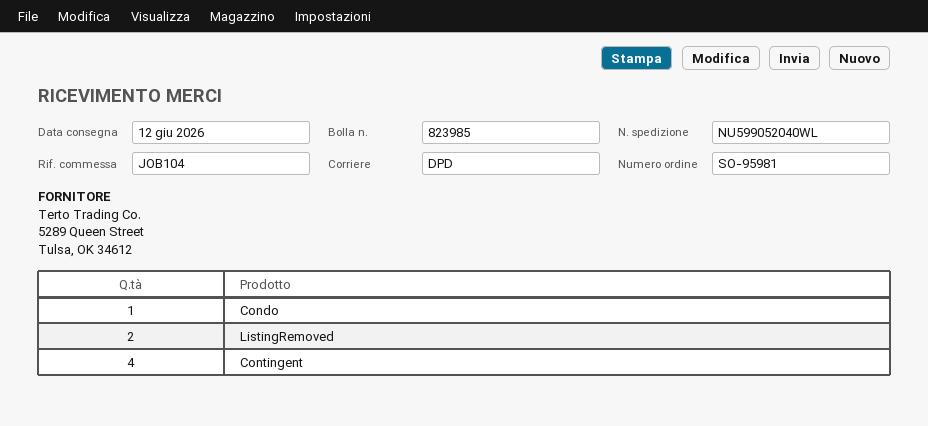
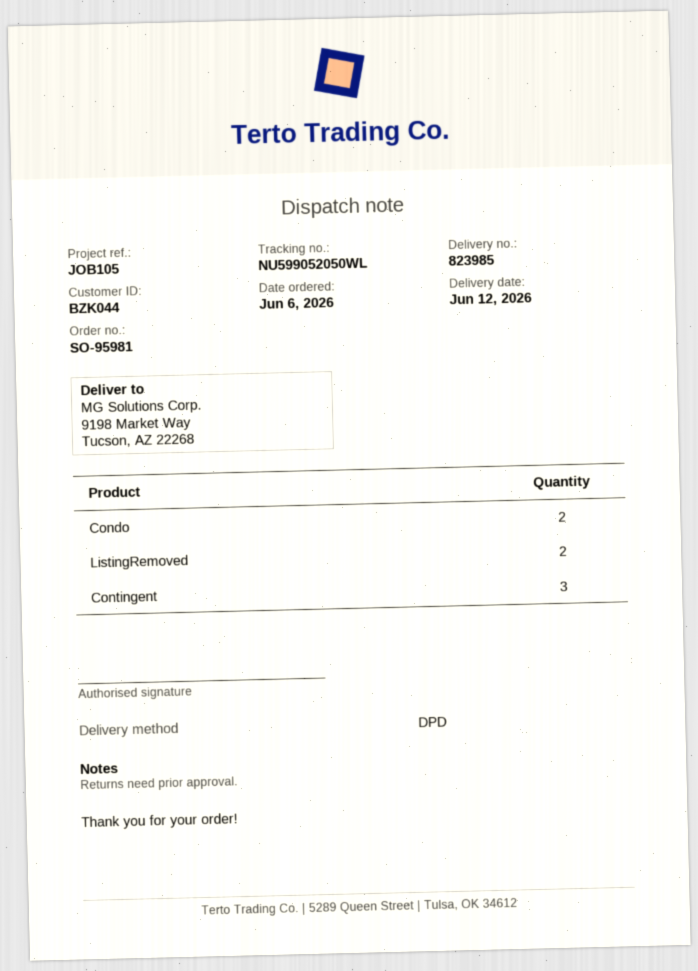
reference: JOB104 -> JOB105
tracking number: NU599052040WL -> NU599052050WL
Condo: 1 -> 2
Contingent: 4 -> 3

